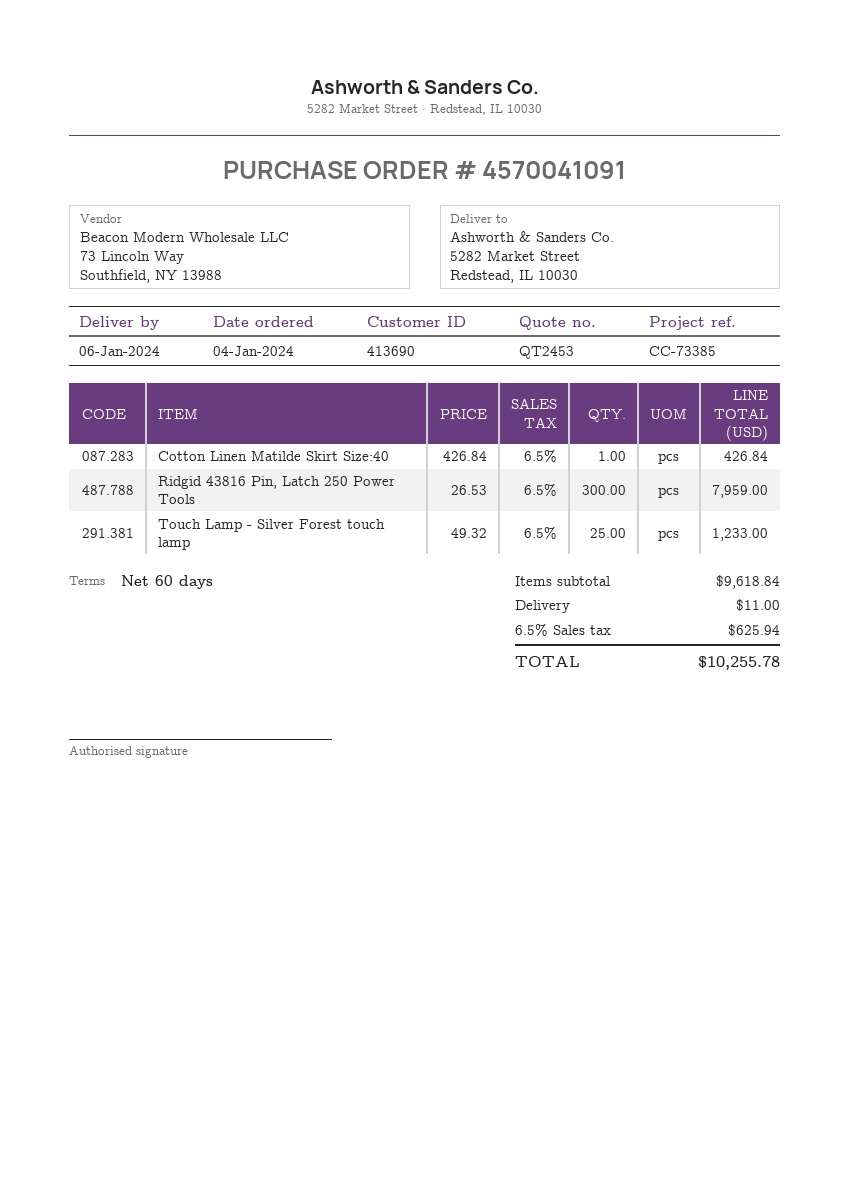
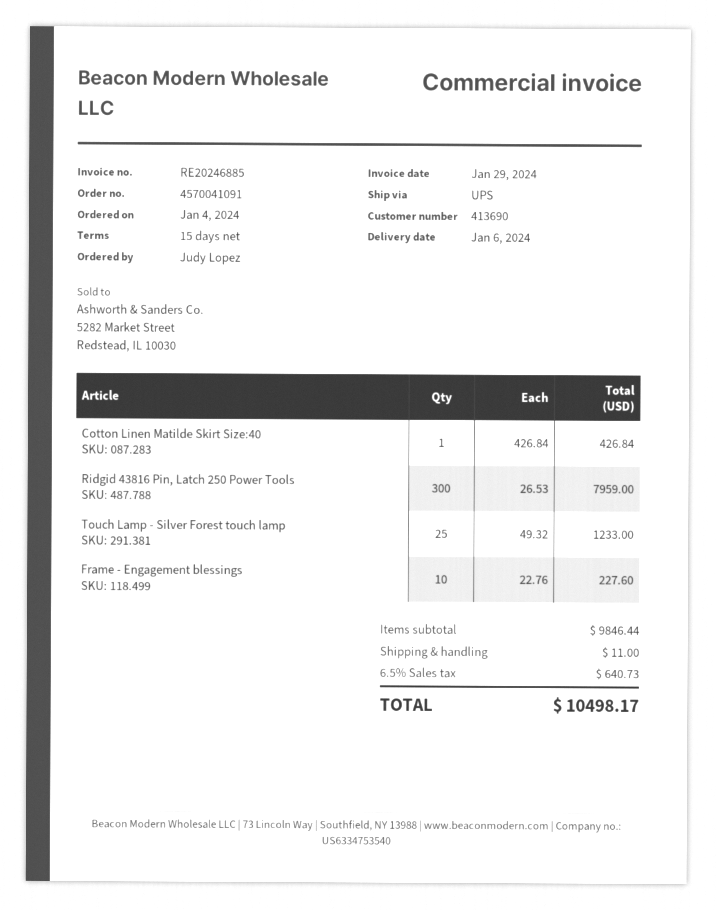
payment terms: 60 days -> 15 days
Frame - Engagement blessings: none -> 10 x 22.76 = 227.60
subtotal: 9618.84 -> 9846.44
tax: 6.5% = 625.94 -> 6.5% = 640.73
total: 10255.78 -> 10498.17

